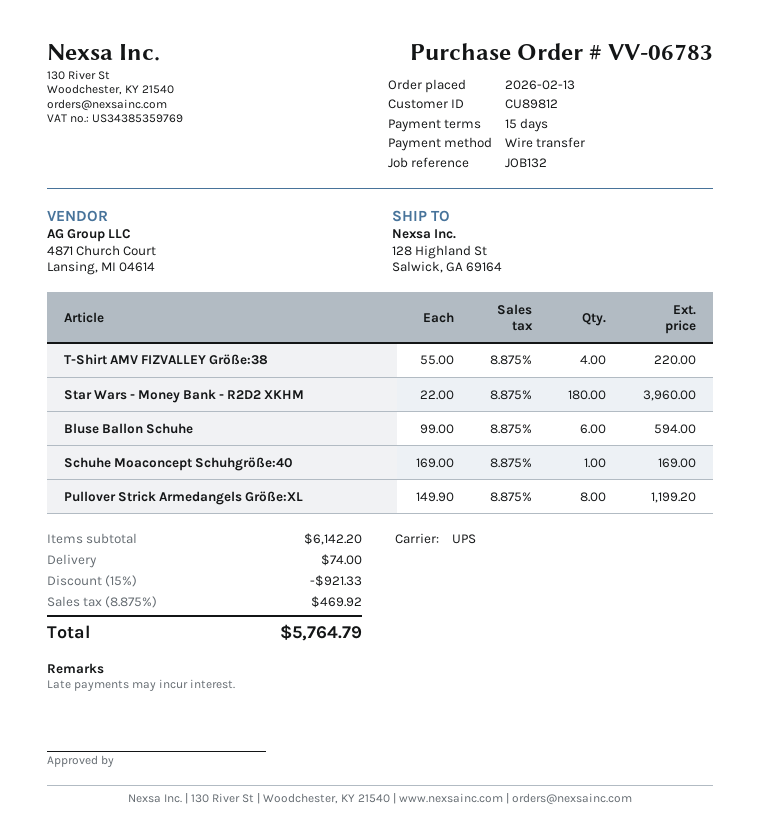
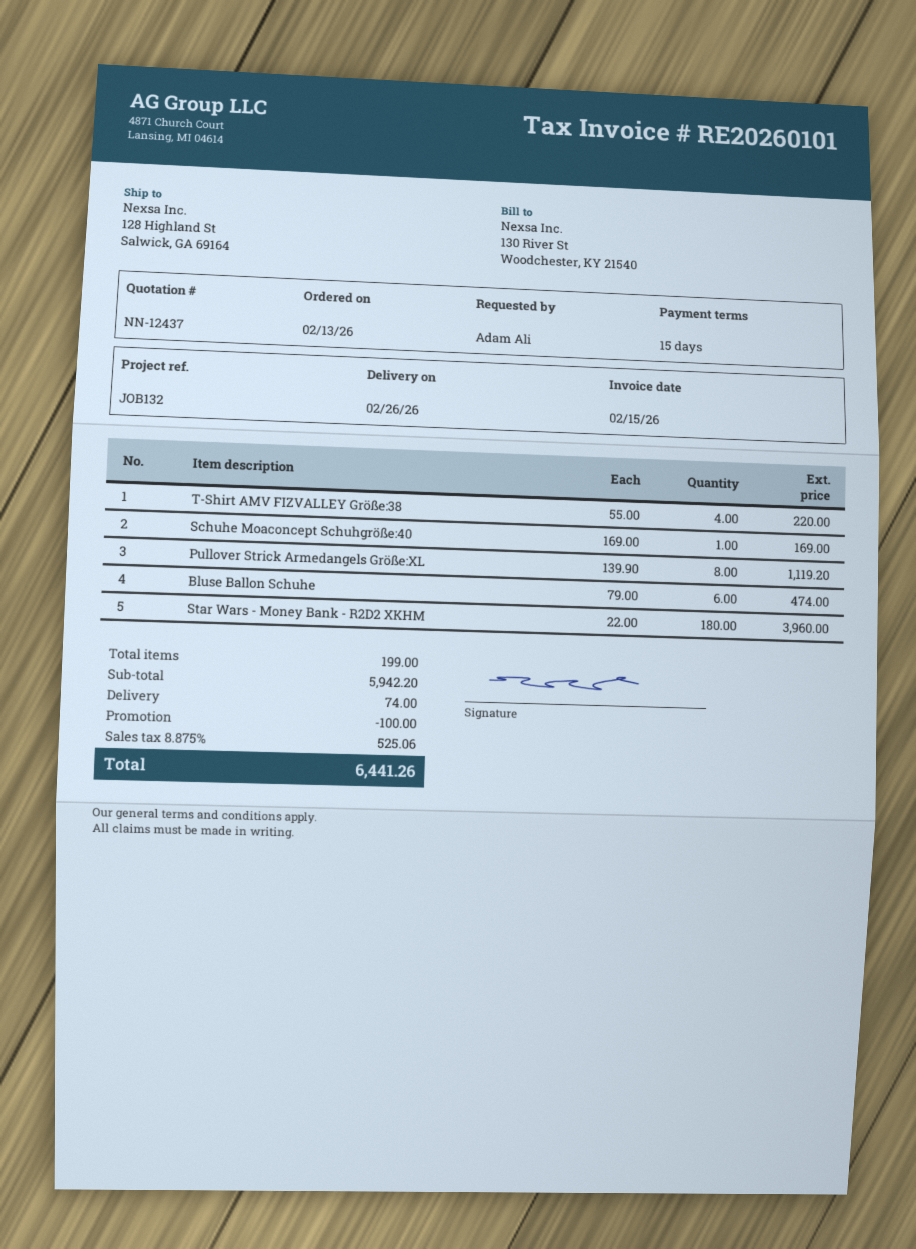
Bluse Ballon Schuhe: 6 x 99.00 = 594.00 -> 6 x 79.00 = 474.00
Pullover Strick Armedangels Größe:XL: 8 x 149.90 = 1199.20 -> 8 x 139.90 = 1119.20
subtotal: 6142.20 -> 5942.20
discount: 921.33 -> 100.00
tax: 8.875% = 469.92 -> 8.875% = 525.06
total: 5764.79 -> 6441.26

